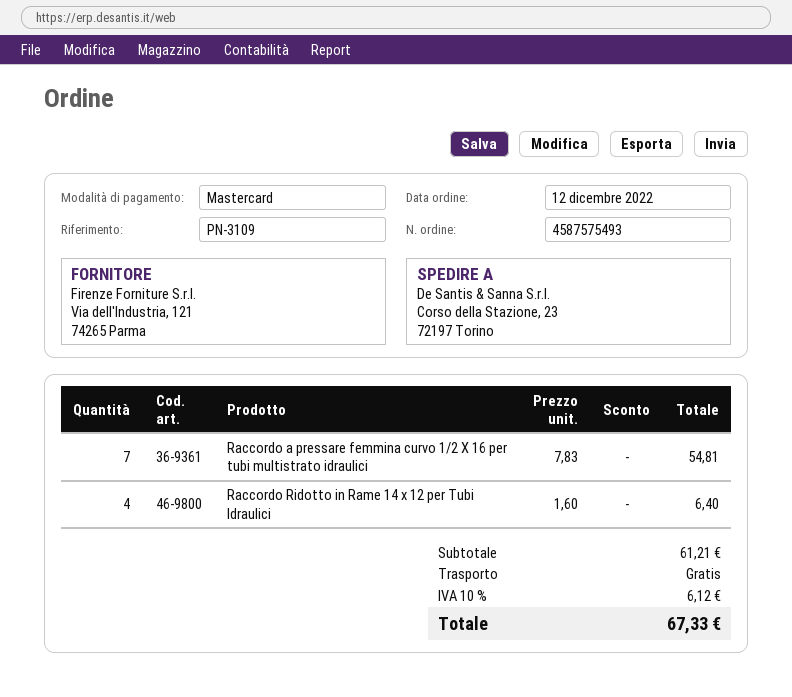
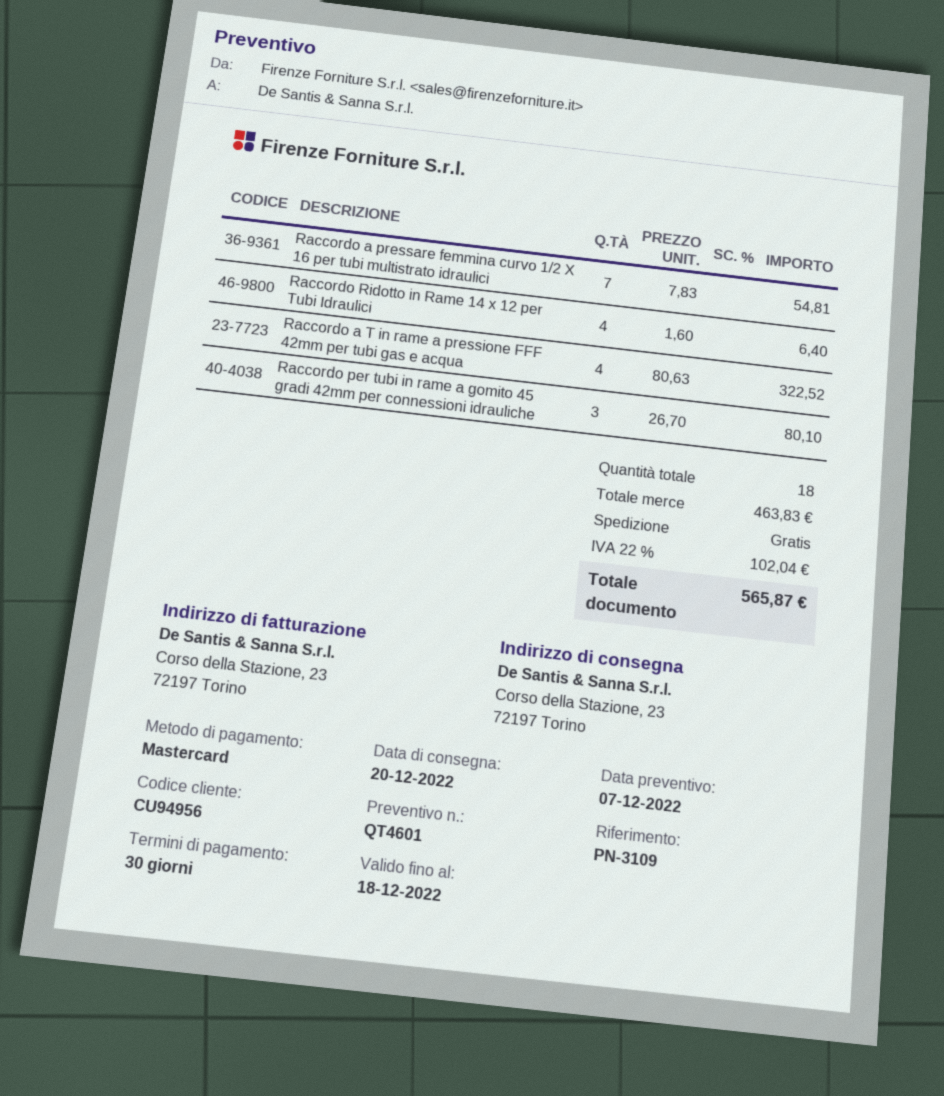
Raccordo a T in rame a pressione FFF 42mm per tubi gas e acqua: none -> 4 x 80.63 = 322.52
Raccordo per tubi in rame a gomito 45 gradi 42mm per connessioni idrauliche: none -> 3 x 26.70 = 80.10
subtotal: 61.21 -> 463.83
tax: 10% = 6.12 -> 22% = 102.04
total: 67.33 -> 565.87

